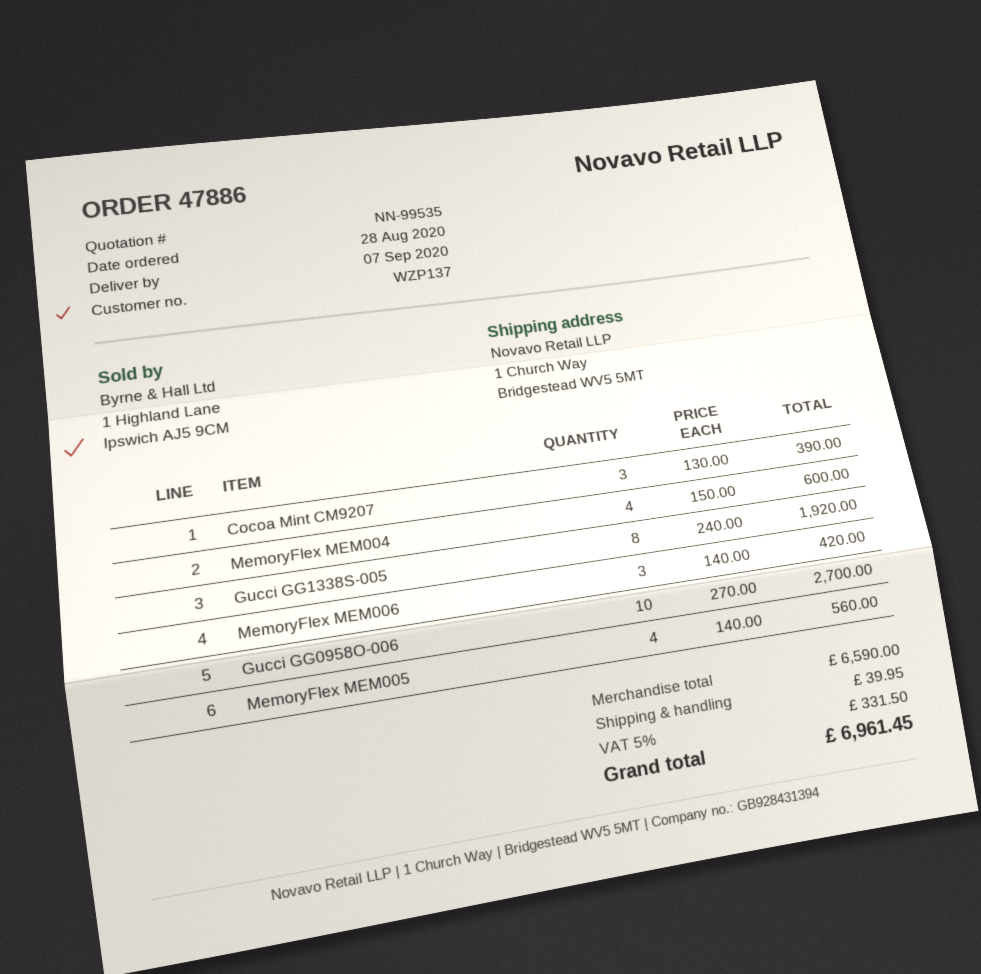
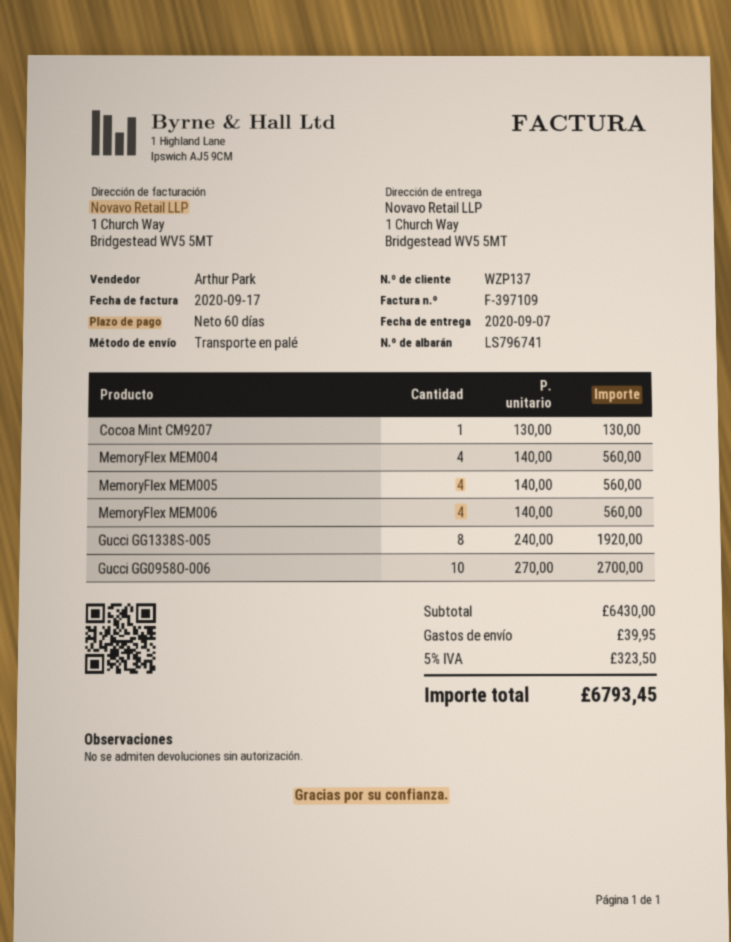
Cocoa Mint CM9207: 3 x 130.00 = 390.00 -> 1 x 130.00 = 130.00
MemoryFlex MEM004: 4 x 150.00 = 600.00 -> 4 x 140.00 = 560.00
MemoryFlex MEM006: 3 x 140.00 = 420.00 -> 4 x 140.00 = 560.00
subtotal: 6590.00 -> 6430.00
tax: 5% = 331.50 -> 5% = 323.50
total: 6961.45 -> 6793.45

